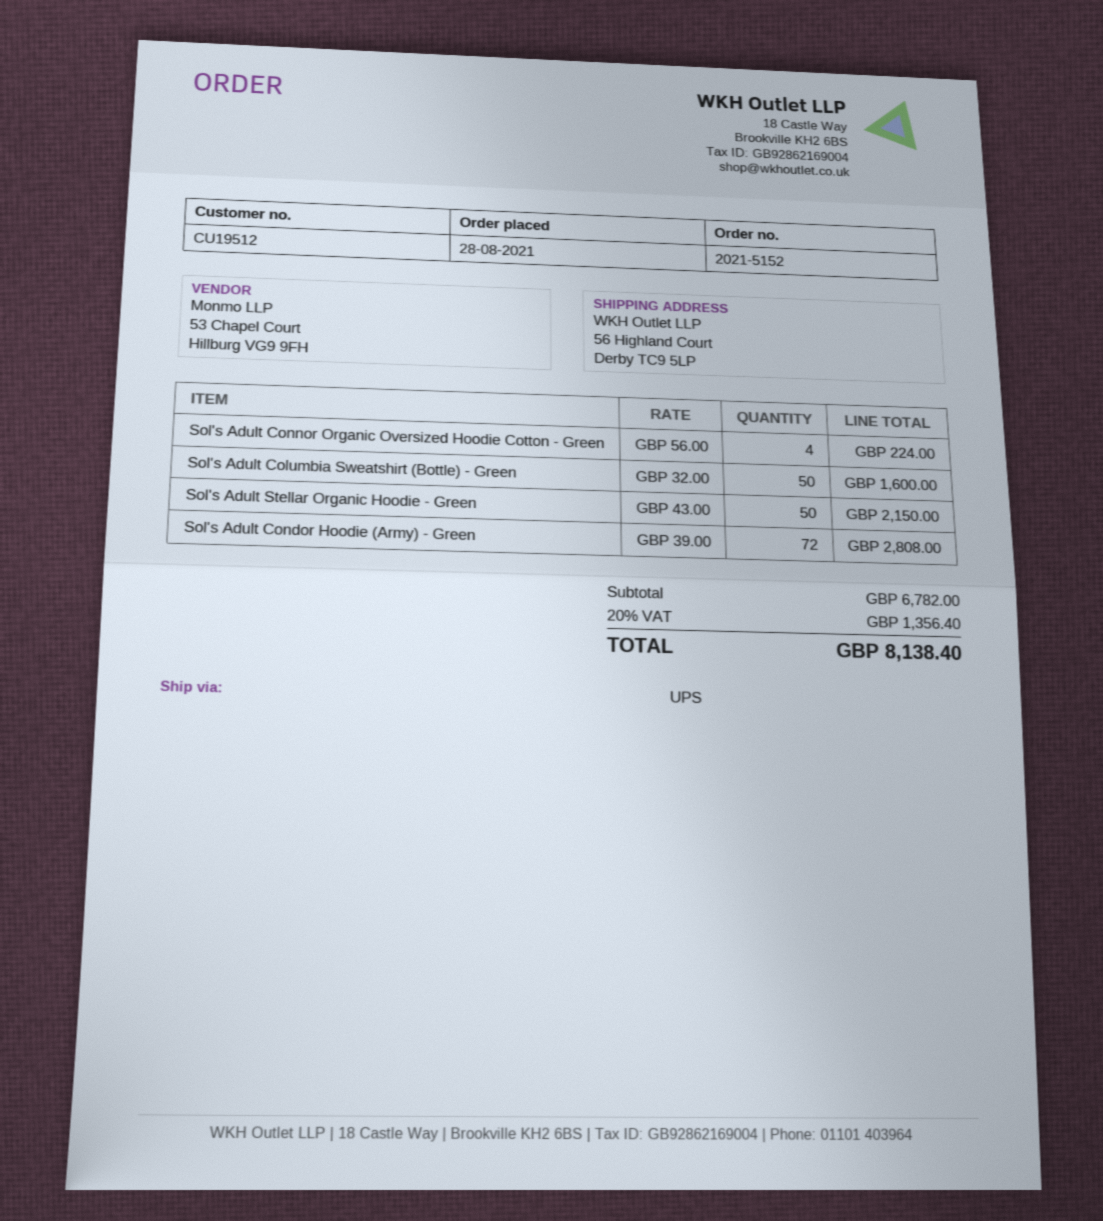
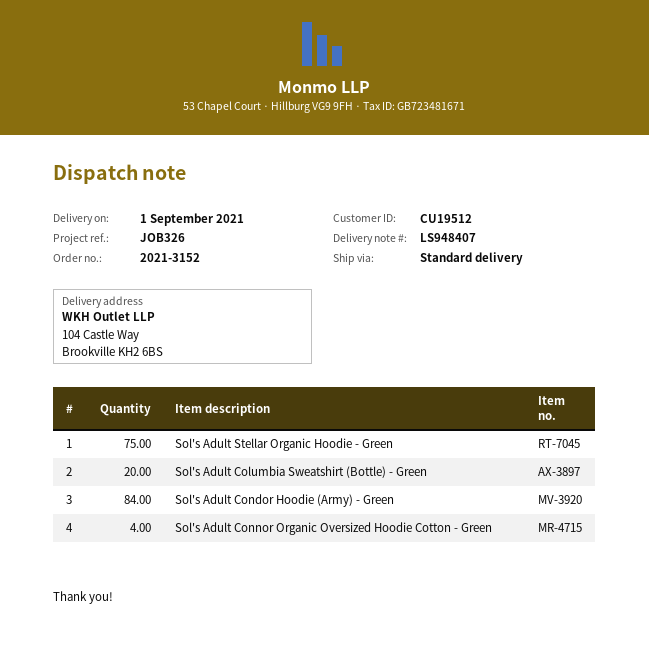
order number: 2021-5152 -> 2021-3152
shipping method: UPS -> standard
ship to: 56 Highland Court, Derby TC9 5LP -> 104 Castle Way, Brookville KH2 6BS
Sol's Adult Columbia Sweatshirt (Bottle) - Green: 50 -> 20
Sol's Adult Stellar Organic Hoodie - Green: 50 -> 75
Sol's Adult Condor Hoodie (Army) - Green: 72 -> 84

